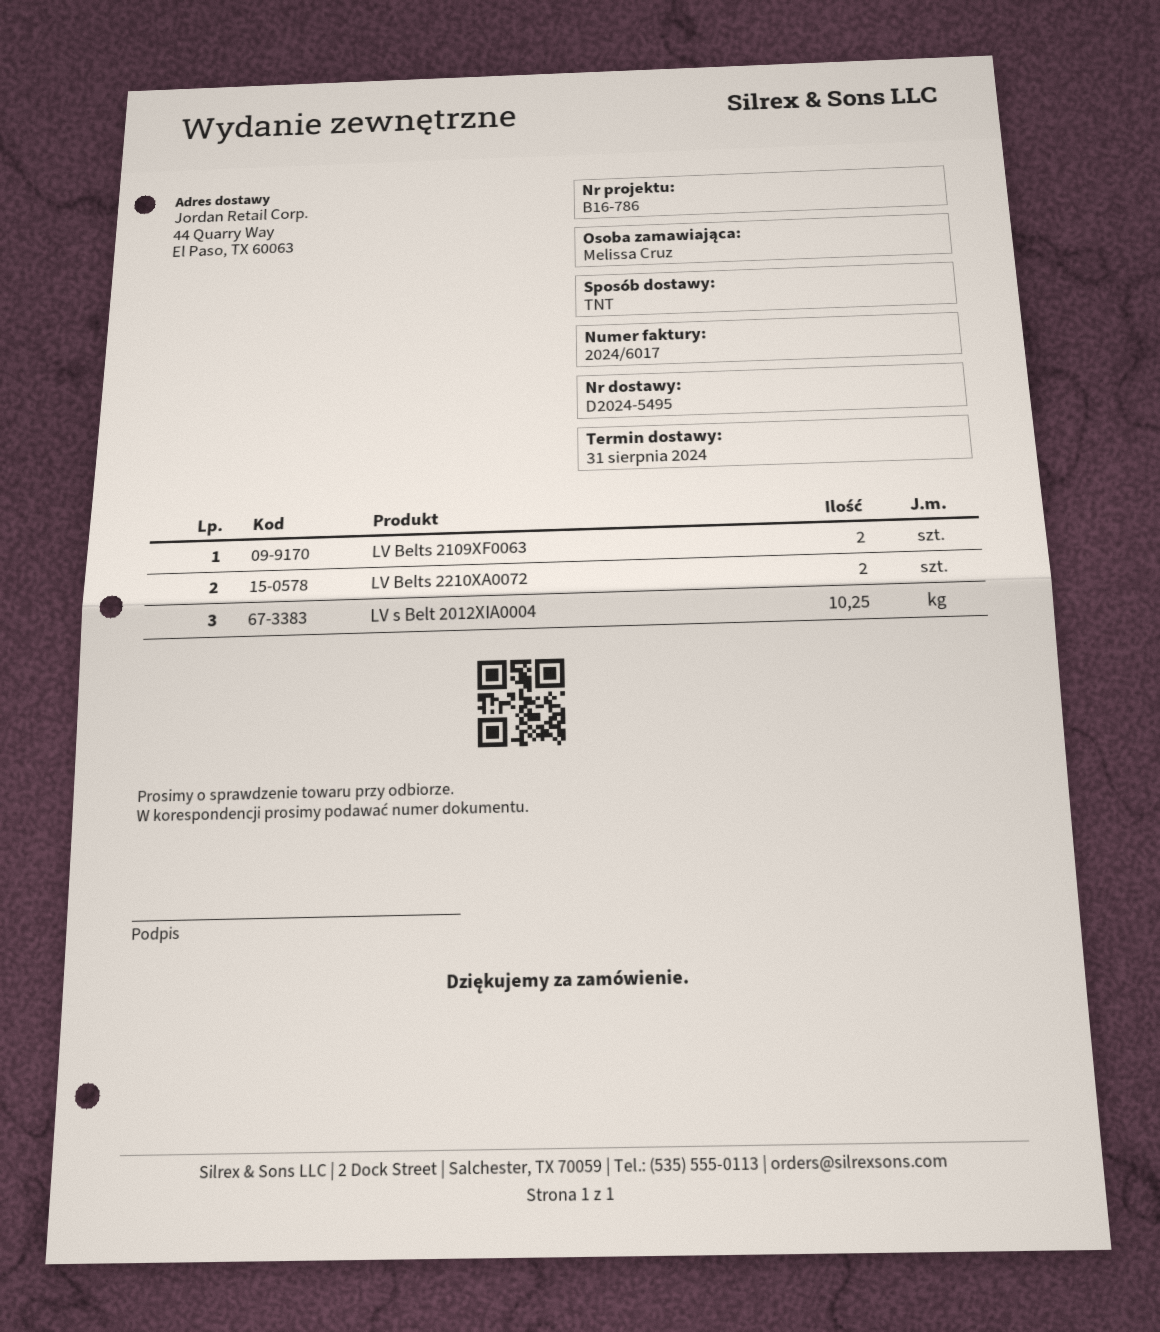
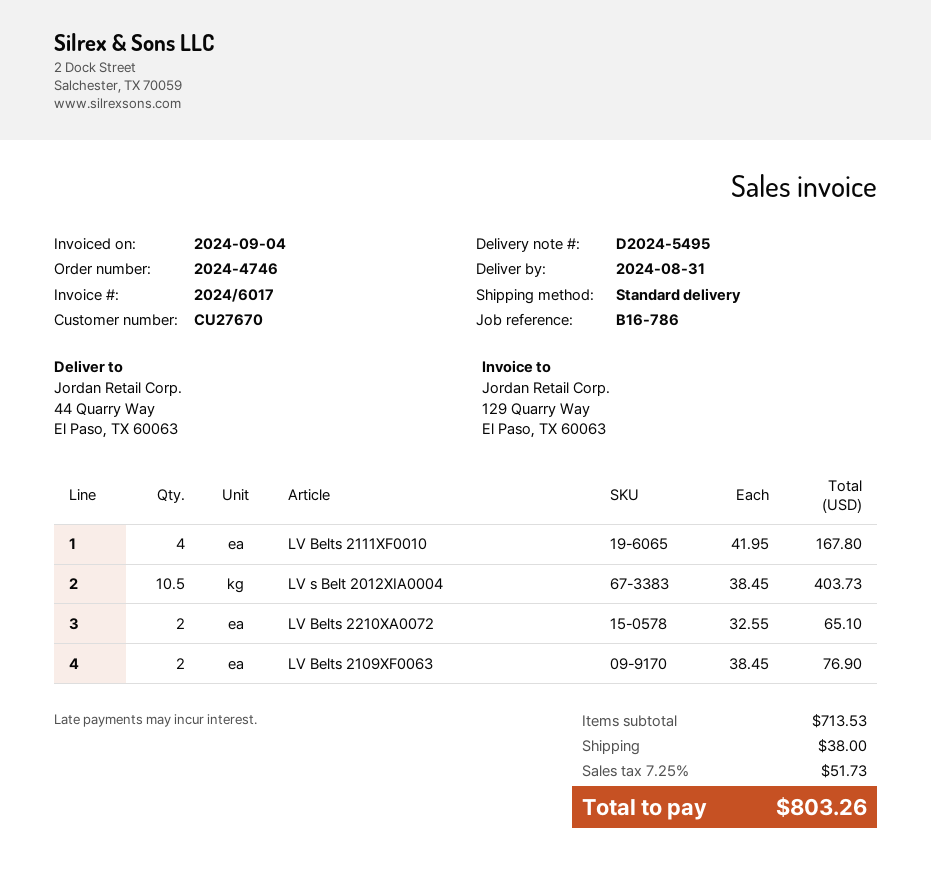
shipping method: TNT -> standard
LV s Belt 2012XIA0004: 10.25 -> 10.5
LV Belts 2111XF0010: none -> 4

